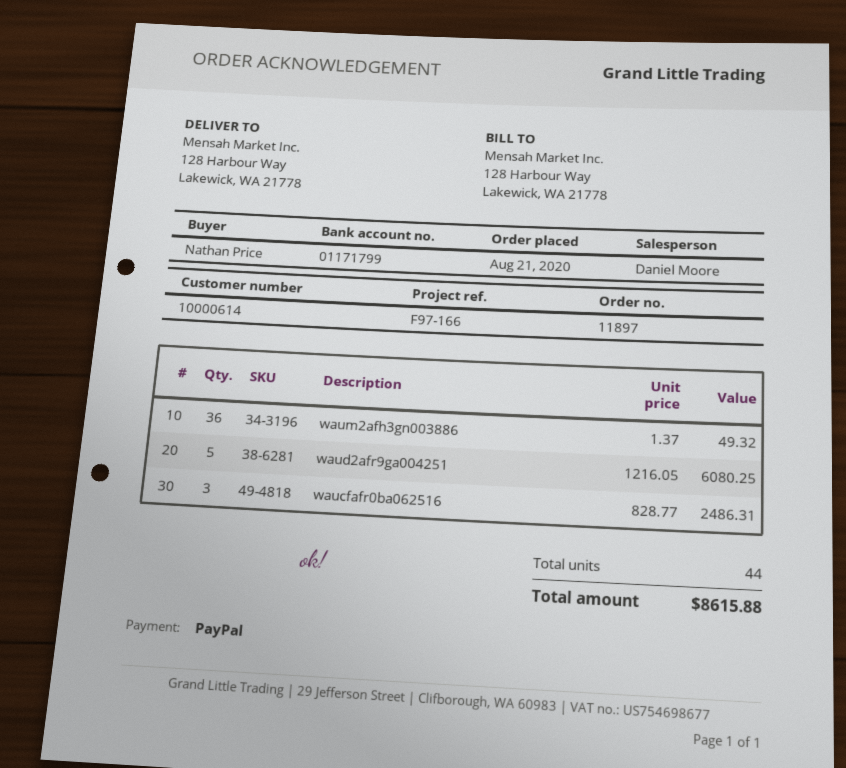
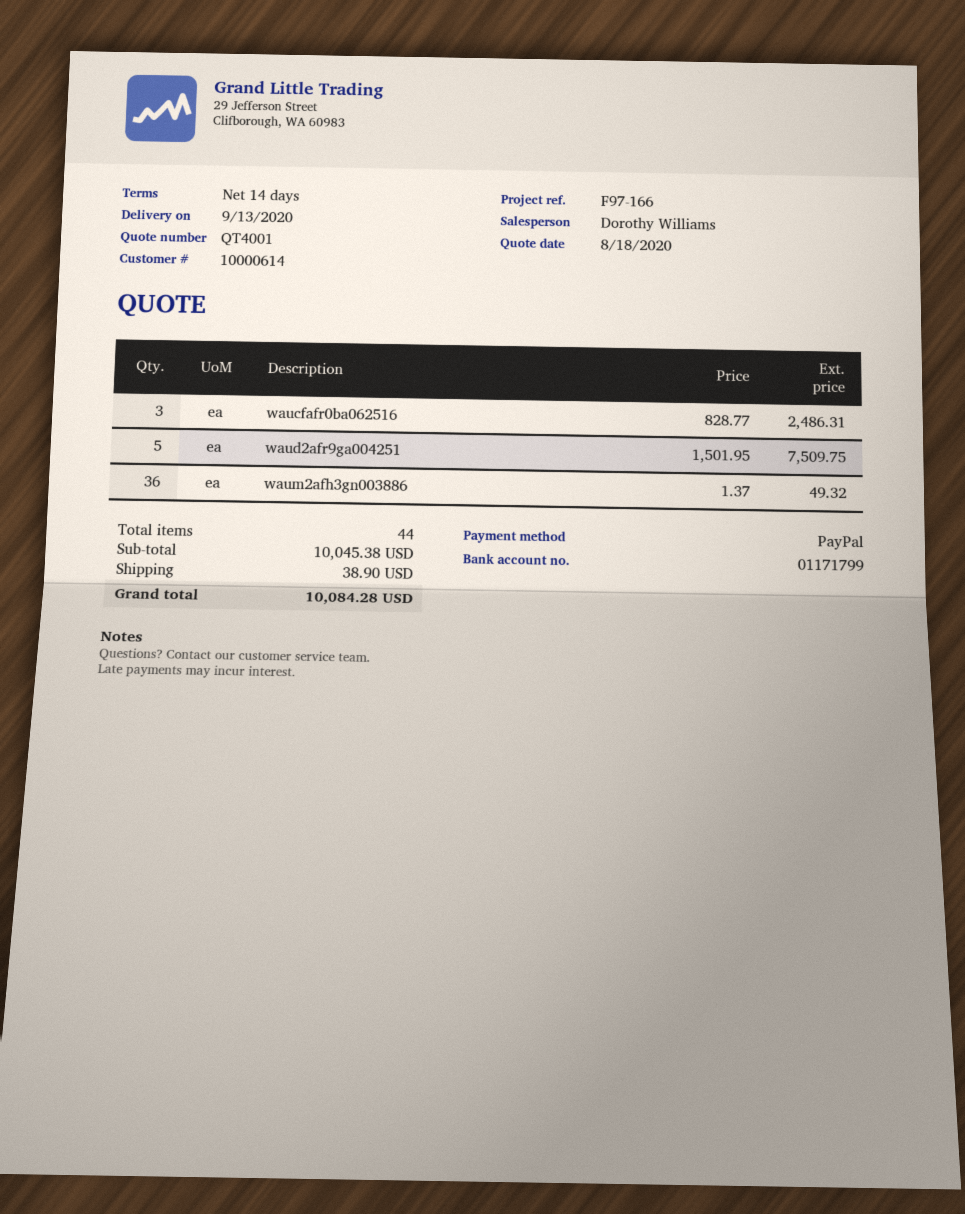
sales rep: Daniel Moore -> Dorothy Williams
waud2afr9ga004251: 5 x 1216.05 = 6080.25 -> 5 x 1501.95 = 7509.75
shipping: none -> 38.90
total: 8615.88 -> 10084.28

